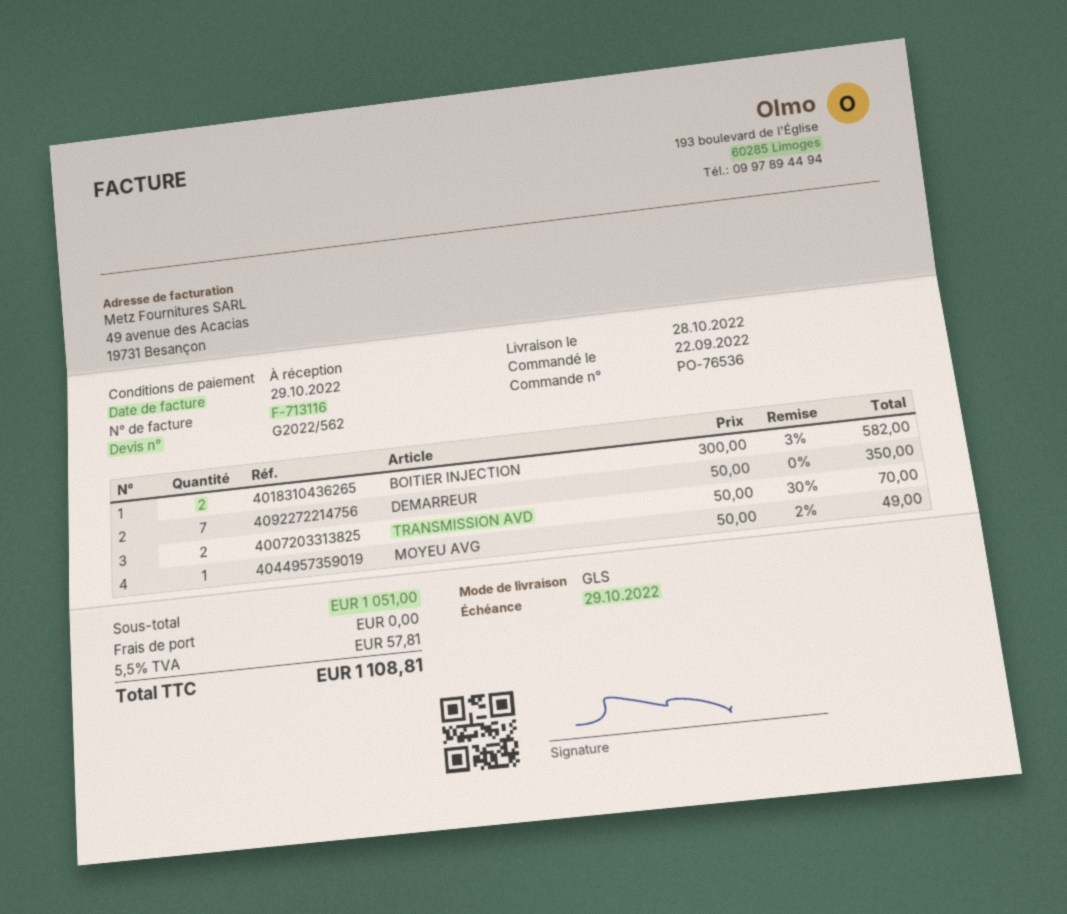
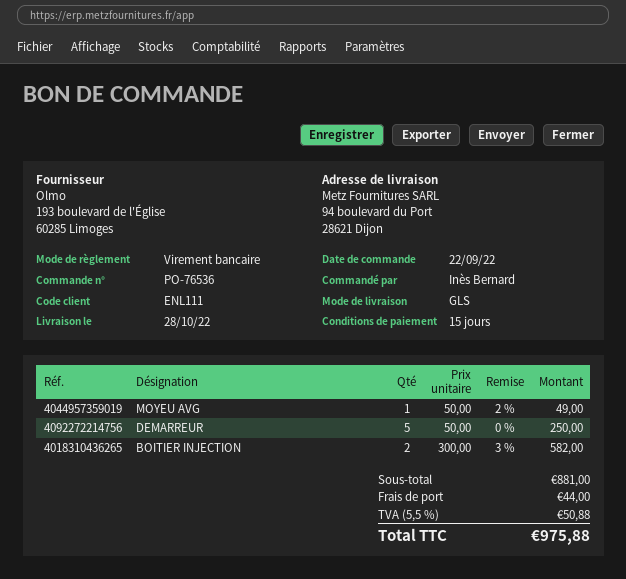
payment terms: on receipt -> 15 days
DEMARREUR: 7 x 50.00 = 350.00 -> 5 x 50.00 = 250.00
TRANSMISSION AVD: 2 x 50.00 - 30% = 70.00 -> none
subtotal: 1051.00 -> 881.00
shipping: 0.00 -> 44.00
tax: 5.5% = 57.81 -> 5.5% = 50.88
total: 1108.81 -> 975.88

